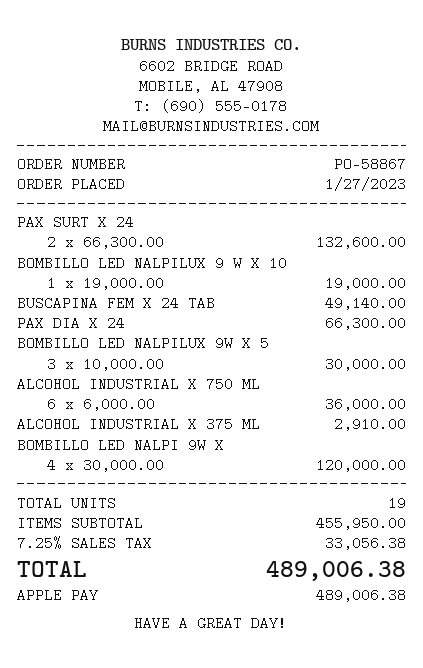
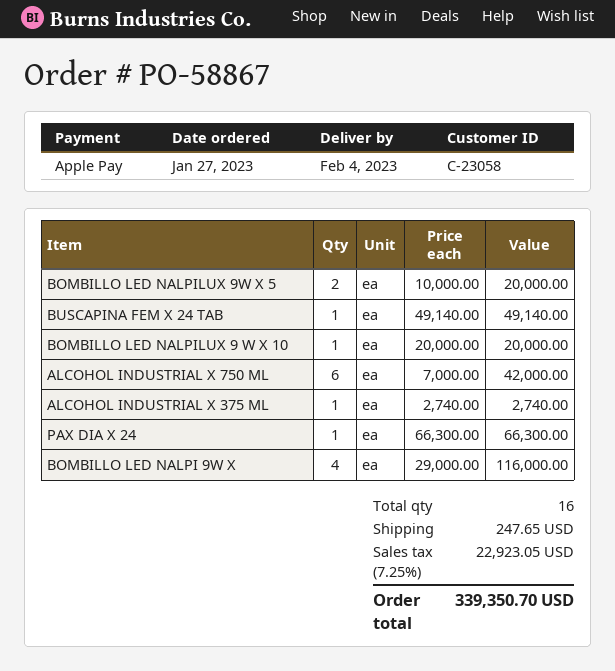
PAX SURT X 24: 2 x 66300.00 = 132600.00 -> none
BOMBILLO LED NALPILUX 9 W X 10: 1 x 19000.00 = 19000.00 -> 1 x 20000.00 = 20000.00
BOMBILLO LED NALPILUX 9W X 5: 3 x 10000.00 = 30000.00 -> 2 x 10000.00 = 20000.00
ALCOHOL INDUSTRIAL X 750 ML: 6 x 6000.00 = 36000.00 -> 6 x 7000.00 = 42000.00
ALCOHOL INDUSTRIAL X 375 ML: 1 x 2910.00 = 2910.00 -> 1 x 2740.00 = 2740.00
BOMBILLO LED NALPI 9W X: 4 x 30000.00 = 120000.00 -> 4 x 29000.00 = 116000.00
total quantity: 19 -> 16
shipping: none -> 247.65
tax: 7.25% = 33056.38 -> 7.25% = 22923.05
total: 489006.38 -> 339350.70

